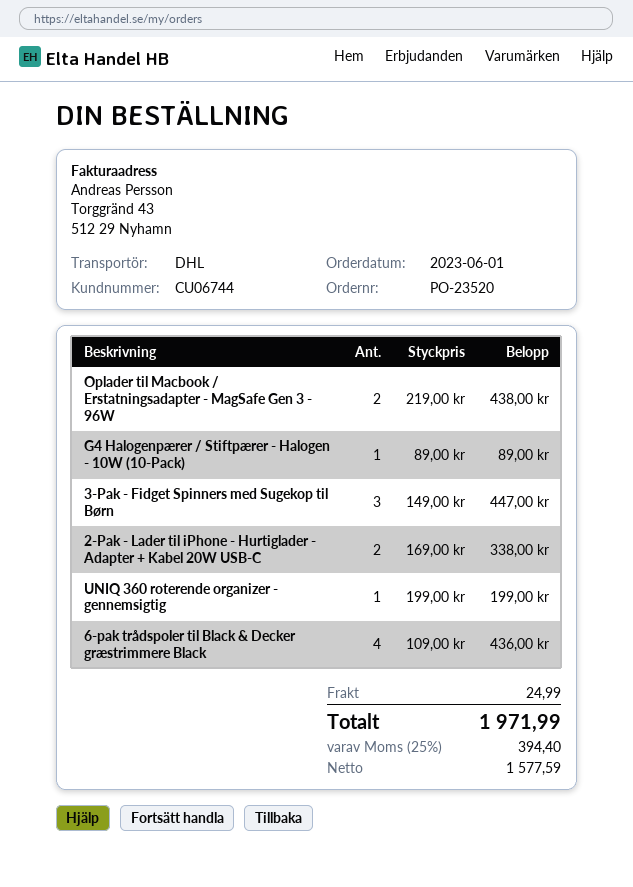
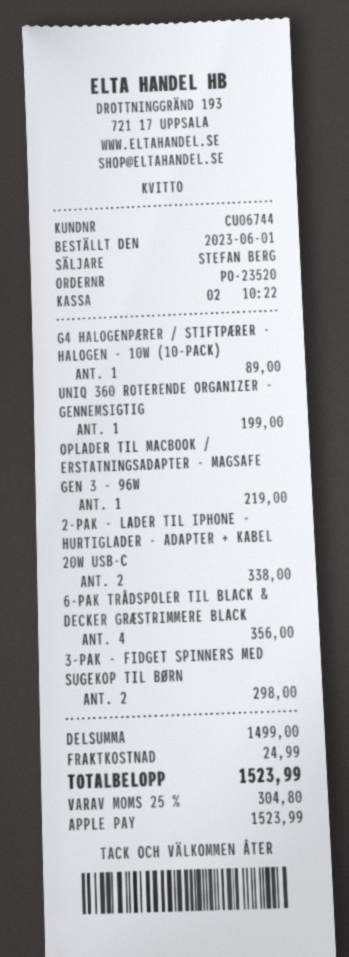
Oplader til Macbook / Erstatningsadapter - MagSafe Gen 3 - 96W: 2 for 438.00 -> 1 for 219.00
3-Pak - Fidget Spinners med Sugekop til Børn: 3 for 447.00 -> 2 for 298.00
6-pak trådspoler til Black & Decker græstrimmere Black: 4 for 436.00 -> 4 for 356.00
tax: 25% = 394.40 -> 25% = 304.80
total: 1971.99 -> 1523.99

